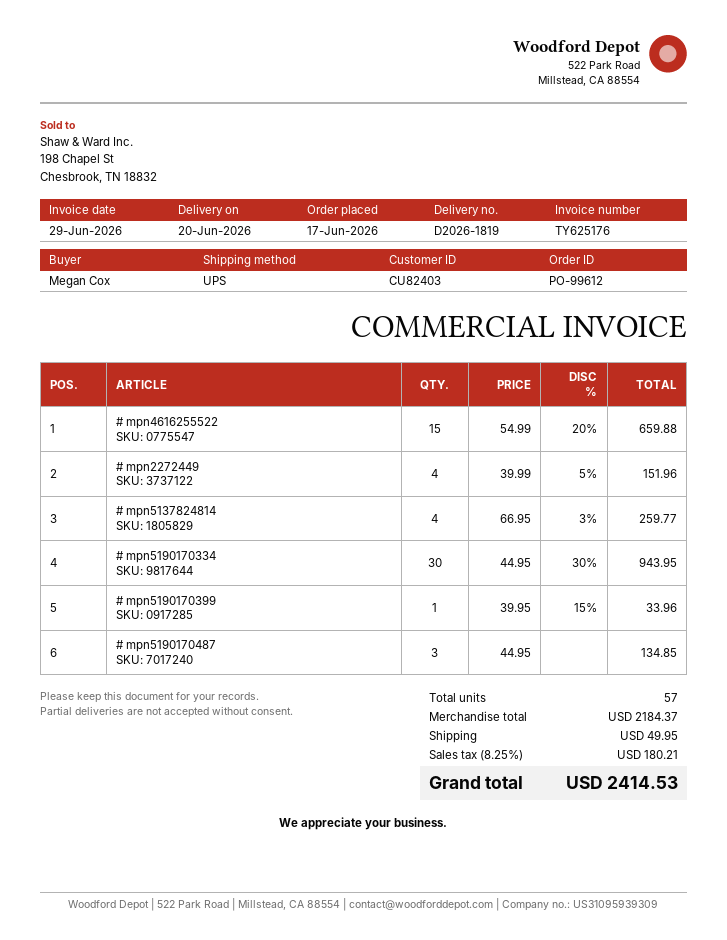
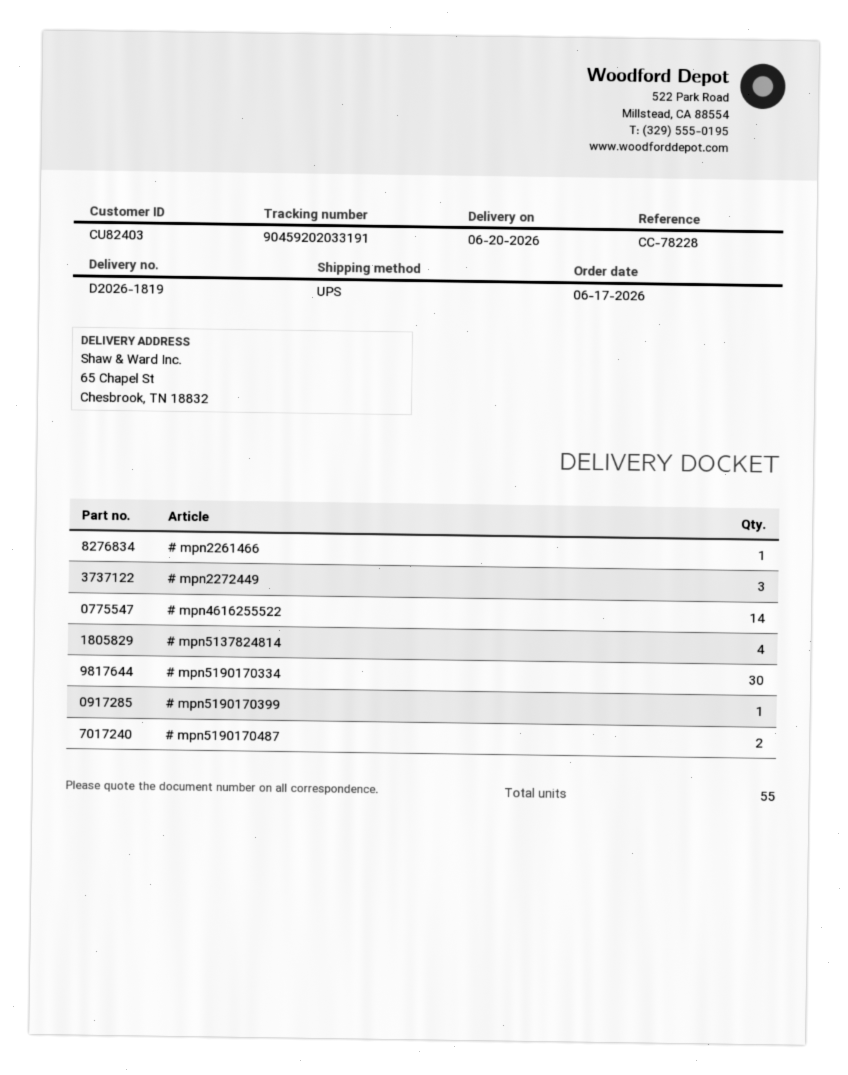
# mpn4616255522: 15 -> 14
# mpn2272449: 4 -> 3
# mpn5190170487: 3 -> 2
# mpn2261466: none -> 1
total quantity: 57 -> 55

